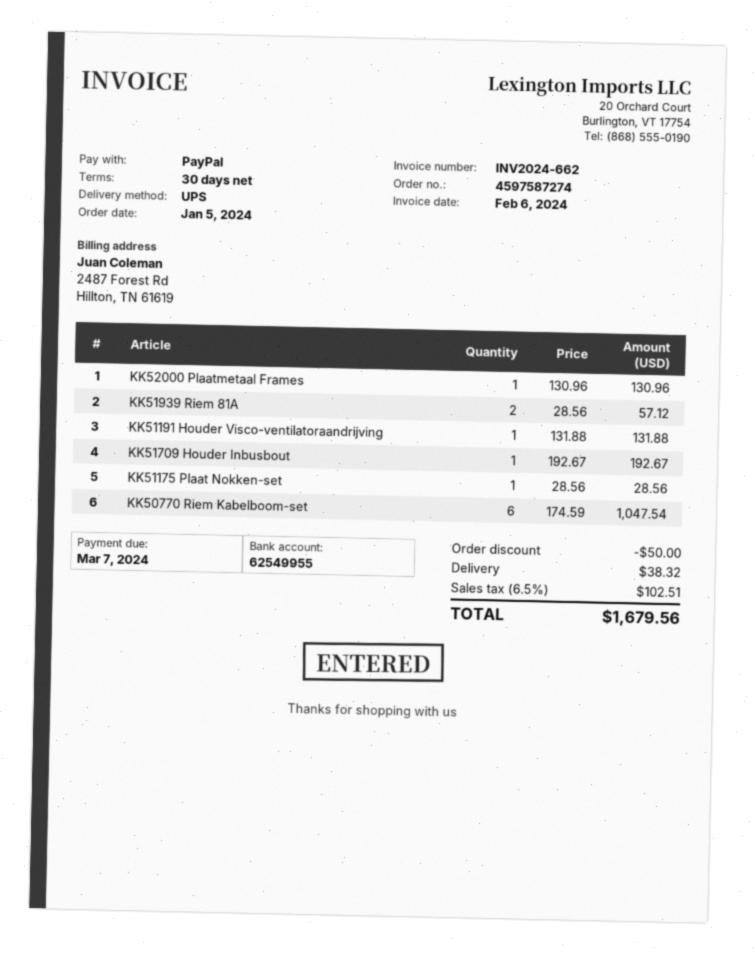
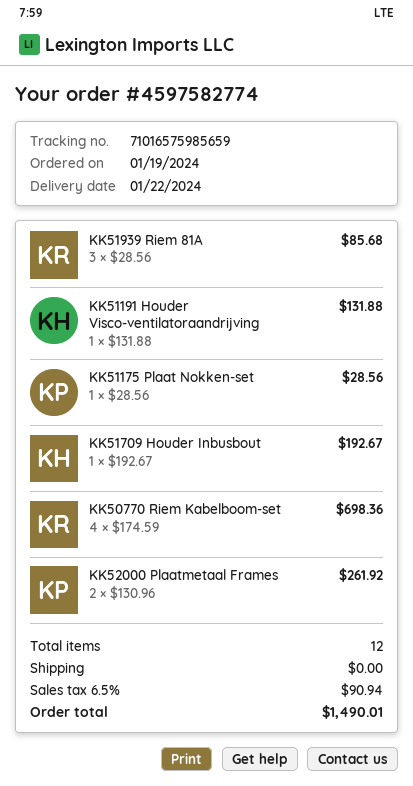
order number: 4597587274 -> 4597582774
order date: 2024-01-05 -> 2024-01-19
KK52000 Plaatmetaal Frames: 1 x 130.96 = 130.96 -> 2 x 130.96 = 261.92
KK51939 Riem 81A: 2 x 28.56 = 57.12 -> 3 x 28.56 = 85.68
KK50770 Riem Kabelboom-set: 6 x 174.59 = 1047.54 -> 4 x 174.59 = 698.36
discount: 50.00 -> none
shipping: 38.32 -> 0.00
tax: 6.5% = 102.51 -> 6.5% = 90.94
total: 1679.56 -> 1490.01

